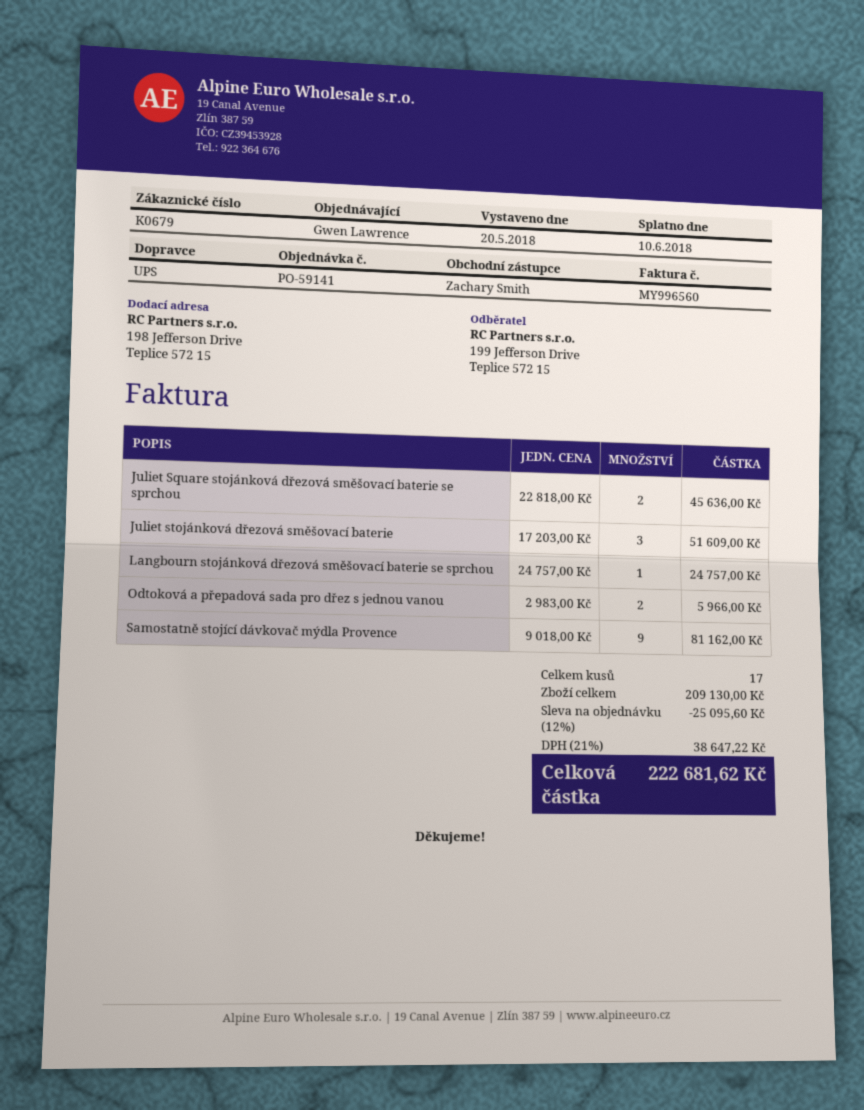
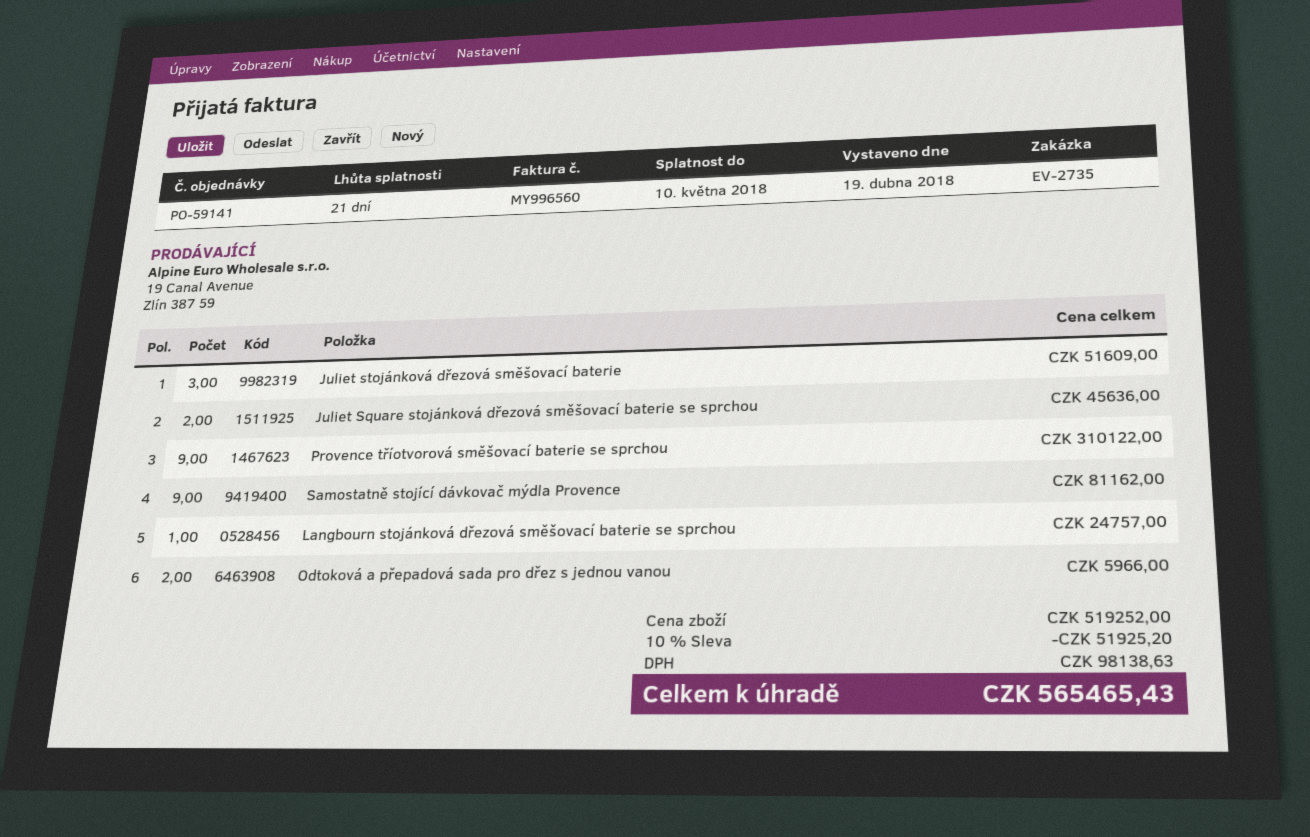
invoice date: 2018-05-20 -> 2018-04-19
due date: 2018-06-10 -> 2018-05-10
Provence tříotvorová směšovací baterie se sprchou: none -> 9 for 310122.00
subtotal: 209130.00 -> 519252.00
discount: 12% = 25095.60 -> 10% = 51925.20
tax: 38647.22 -> 98138.63
total: 222681.62 -> 565465.43

